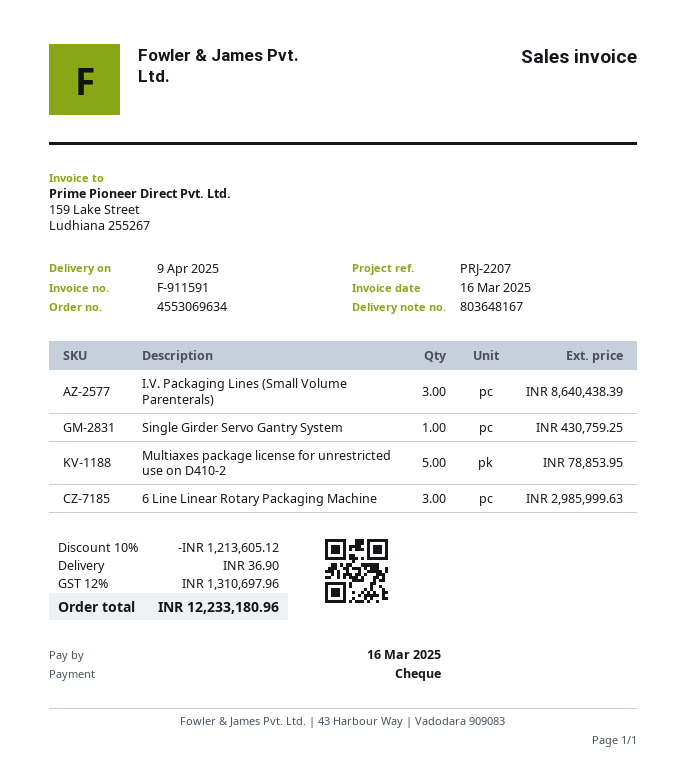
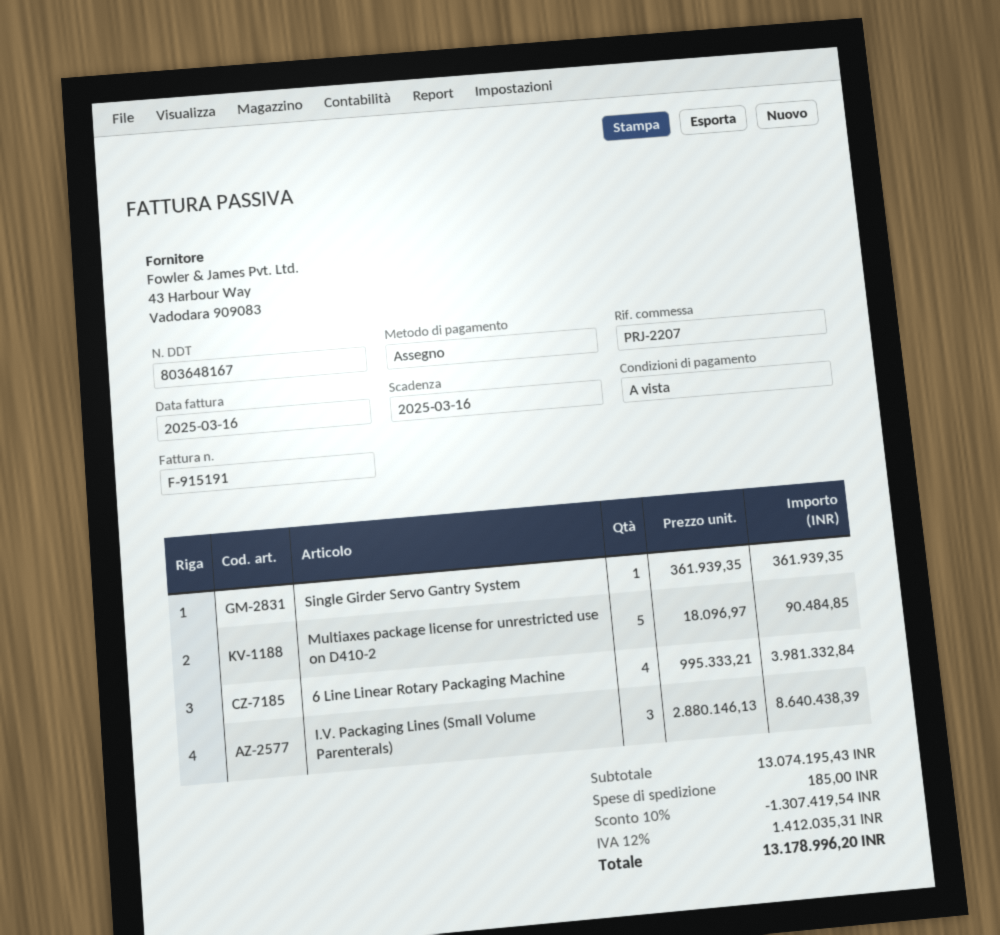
invoice number: F-911591 -> F-915191
Single Girder Servo Gantry System: 1 for 430759.25 -> 1 for 361939.35
Multiaxes package license for unrestricted use on D410-2: 5 for 78853.95 -> 5 for 90484.85
6 Line Linear Rotary Packaging Machine: 3 for 2985999.63 -> 4 for 3981332.84
discount: 10% = 1213605.12 -> 10% = 1307419.54
shipping: 36.90 -> 185.00
tax: 12% = 1310697.96 -> 12% = 1412035.31
total: 12233180.96 -> 13178996.20

